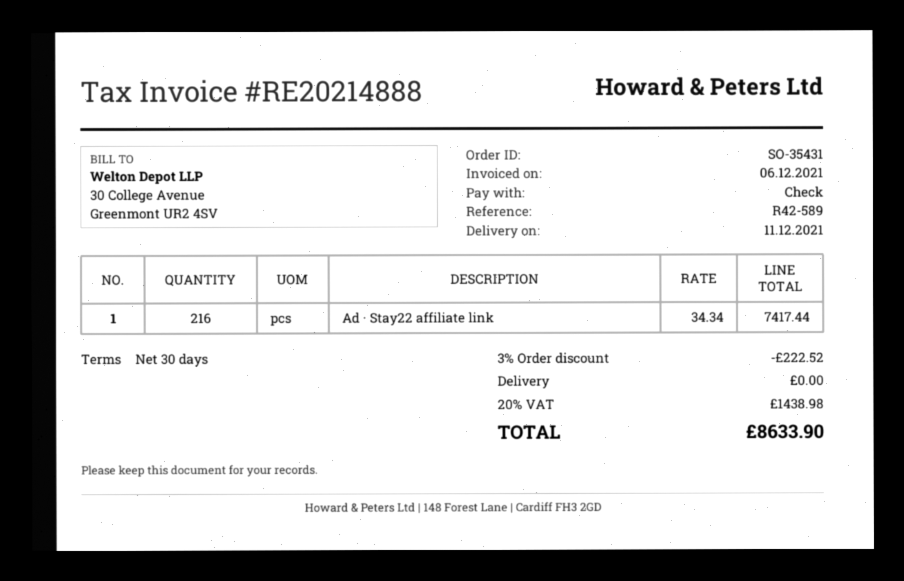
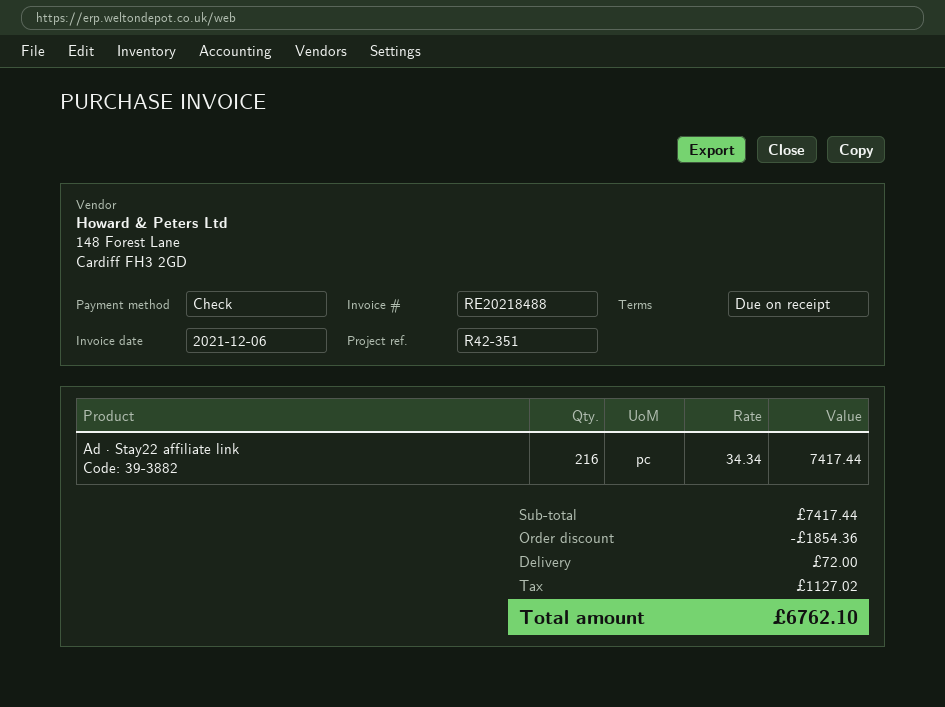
invoice number: RE20214888 -> RE20218488
payment terms: 30 days -> on receipt
reference: R42-589 -> R42-351
discount: 222.52 -> 1854.36
shipping: 0.00 -> 72.00
tax: 1438.98 -> 1127.02
total: 8633.90 -> 6762.10

